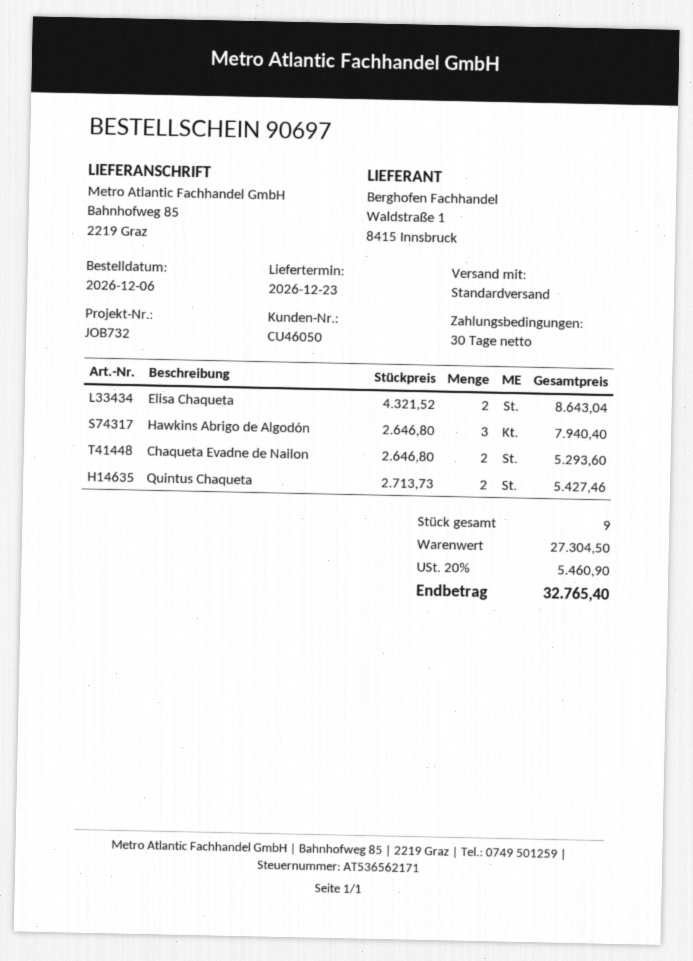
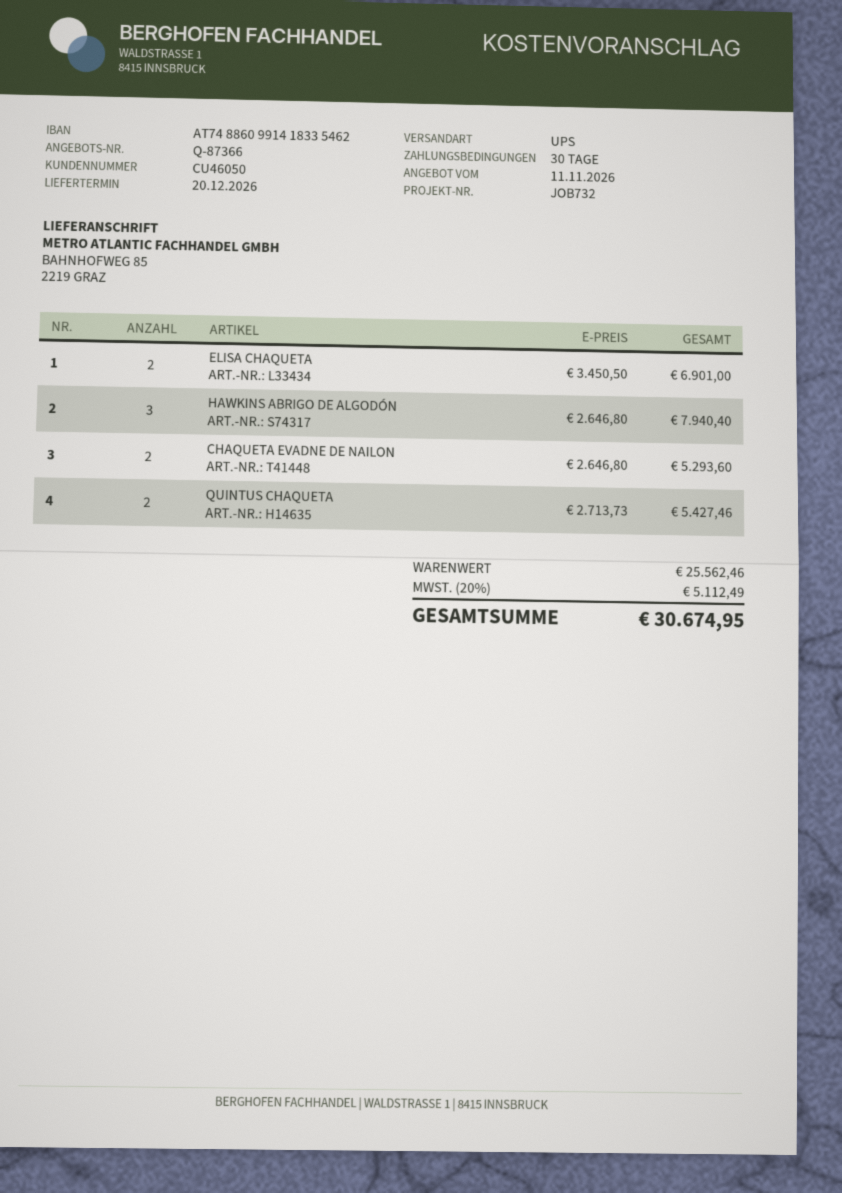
delivery date: 2026-12-23 -> 2026-12-20
shipping method: standard -> UPS
Elisa Chaqueta: 2 x 4321.52 = 8643.04 -> 2 x 3450.50 = 6901.00
subtotal: 27304.50 -> 25562.46
tax: 20% = 5460.90 -> 20% = 5112.49
total: 32765.40 -> 30674.95

